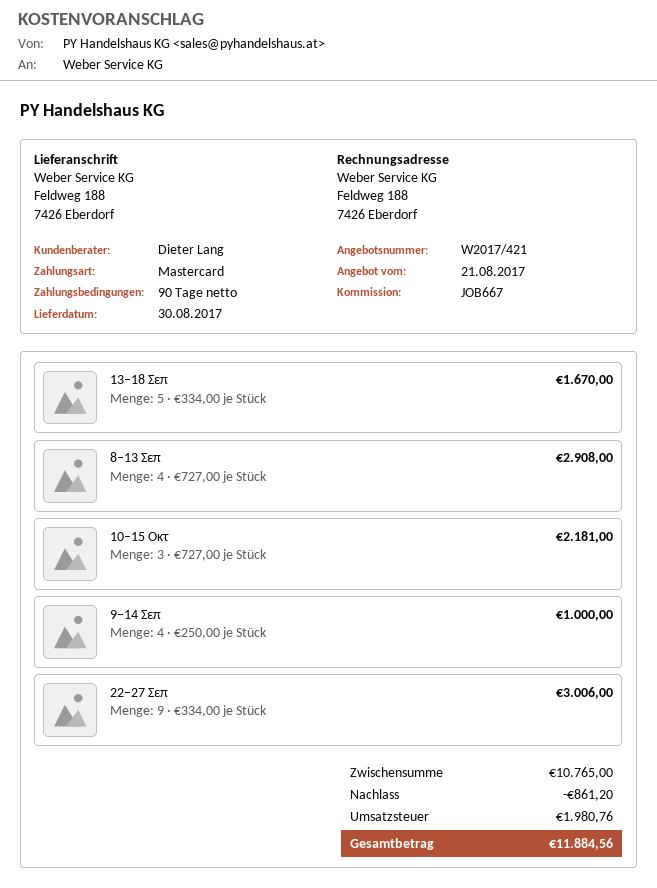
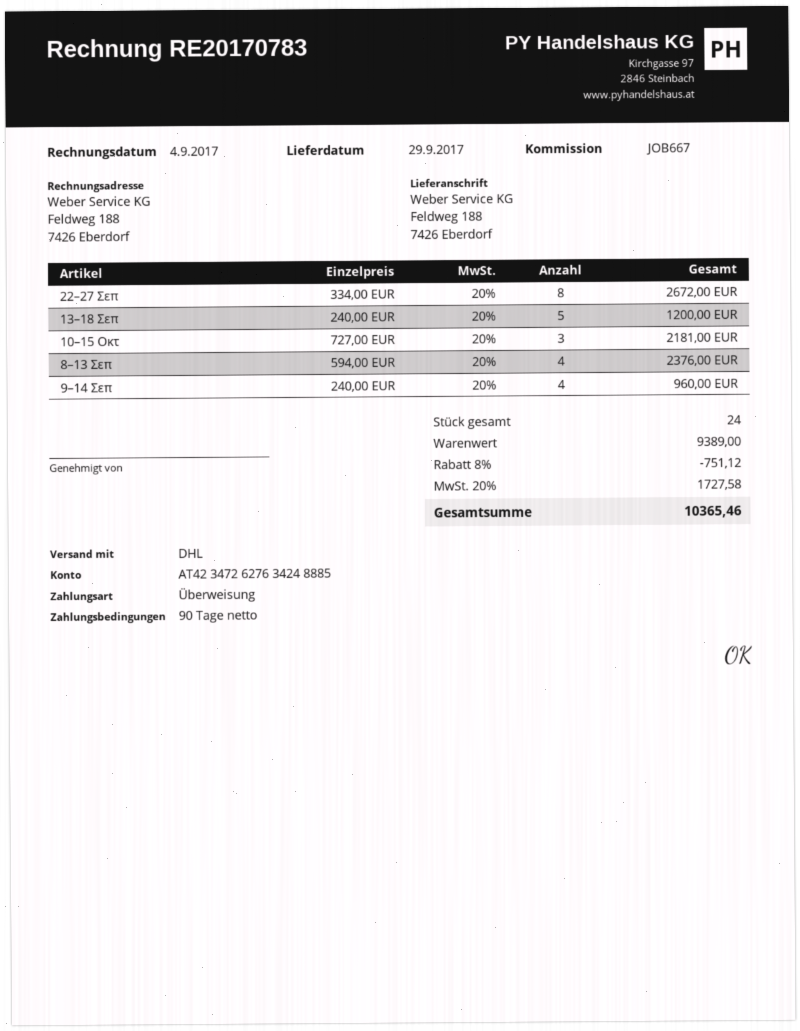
delivery date: 2017-08-30 -> 2017-09-29
payment method: Mastercard -> bank transfer
13–18 Σεπ: 5 x 334.00 = 1670.00 -> 5 x 240.00 = 1200.00
8–13 Σεπ: 4 x 727.00 = 2908.00 -> 4 x 594.00 = 2376.00
9–14 Σεπ: 4 x 250.00 = 1000.00 -> 4 x 240.00 = 960.00
22–27 Σεπ: 9 x 334.00 = 3006.00 -> 8 x 334.00 = 2672.00
subtotal: 10765.00 -> 9389.00
discount: 861.20 -> 751.12
tax: 1980.76 -> 1727.58
total: 11884.56 -> 10365.46

